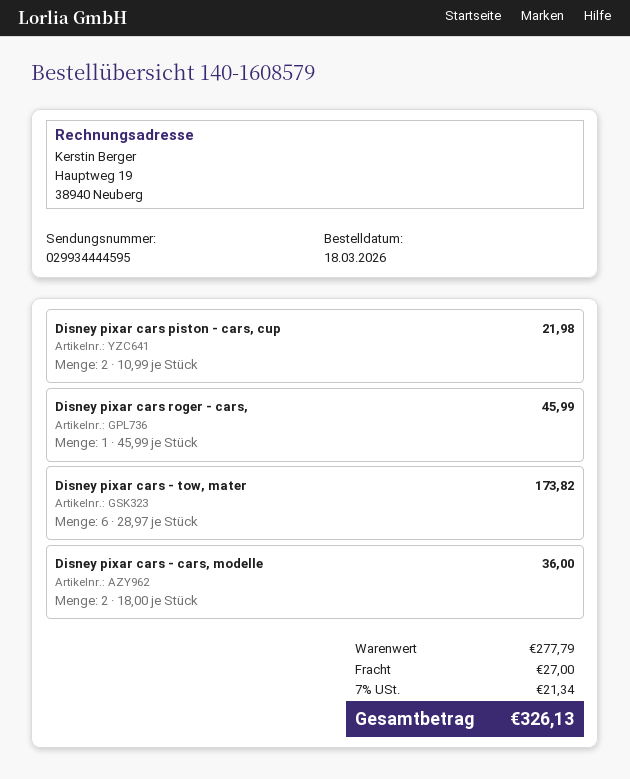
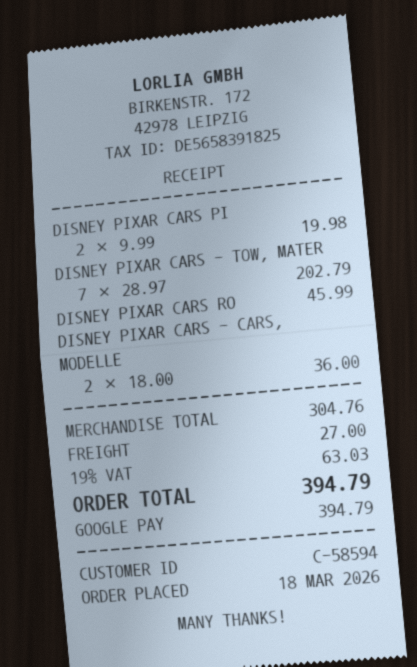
Disney pixar cars piston - cars, cup: 2 x 10.99 = 21.98 -> 2 x 9.99 = 19.98
Disney pixar cars - tow, mater: 6 x 28.97 = 173.82 -> 7 x 28.97 = 202.79
subtotal: 277.79 -> 304.76
tax: 7% = 21.34 -> 19% = 63.03
total: 326.13 -> 394.79

